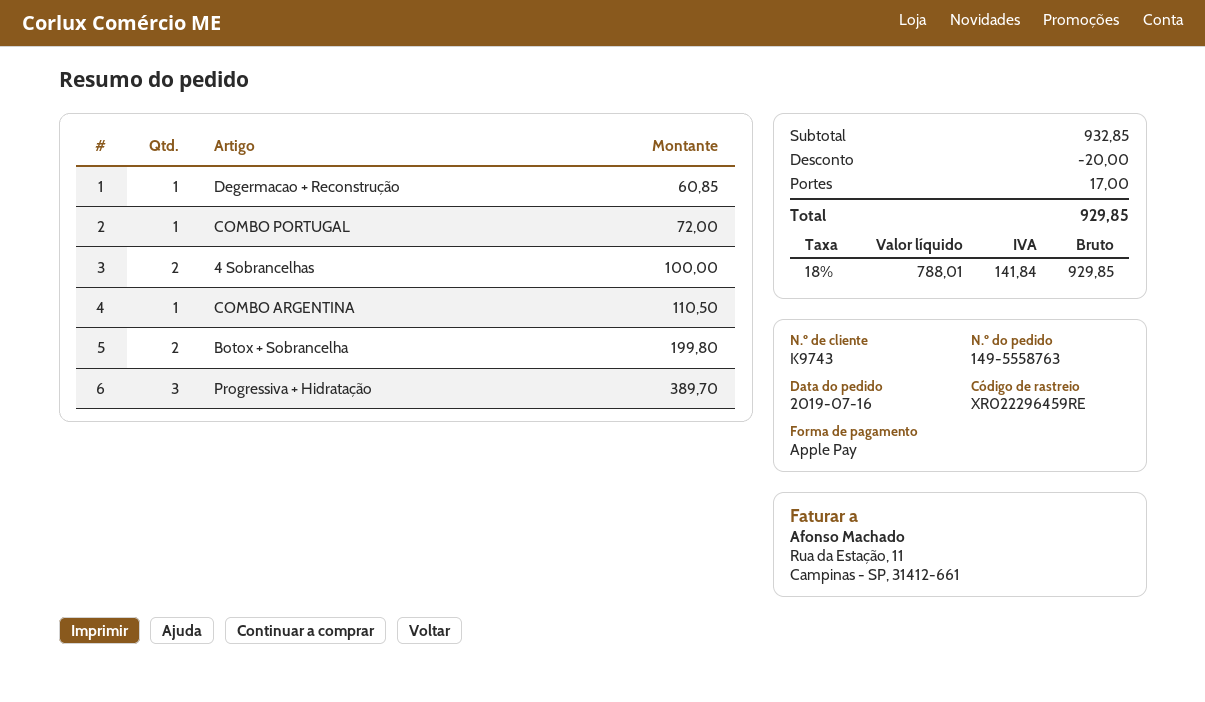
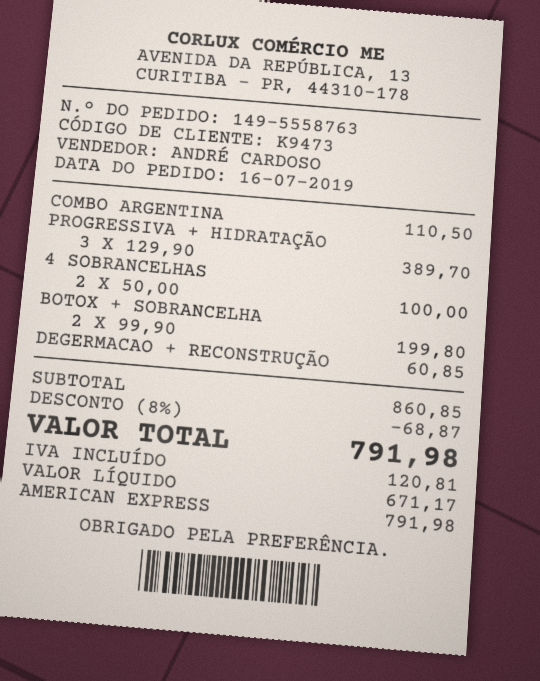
customer number: K9743 -> K9473
payment method: Apple Pay -> American Express
COMBO PORTUGAL: 1 for 72.00 -> none
subtotal: 932.85 -> 860.85
discount: 20.00 -> 68.87
shipping: 17.00 -> none
net: 788.01 -> 671.17
tax: 141.84 -> 120.81
total: 929.85 -> 791.98

